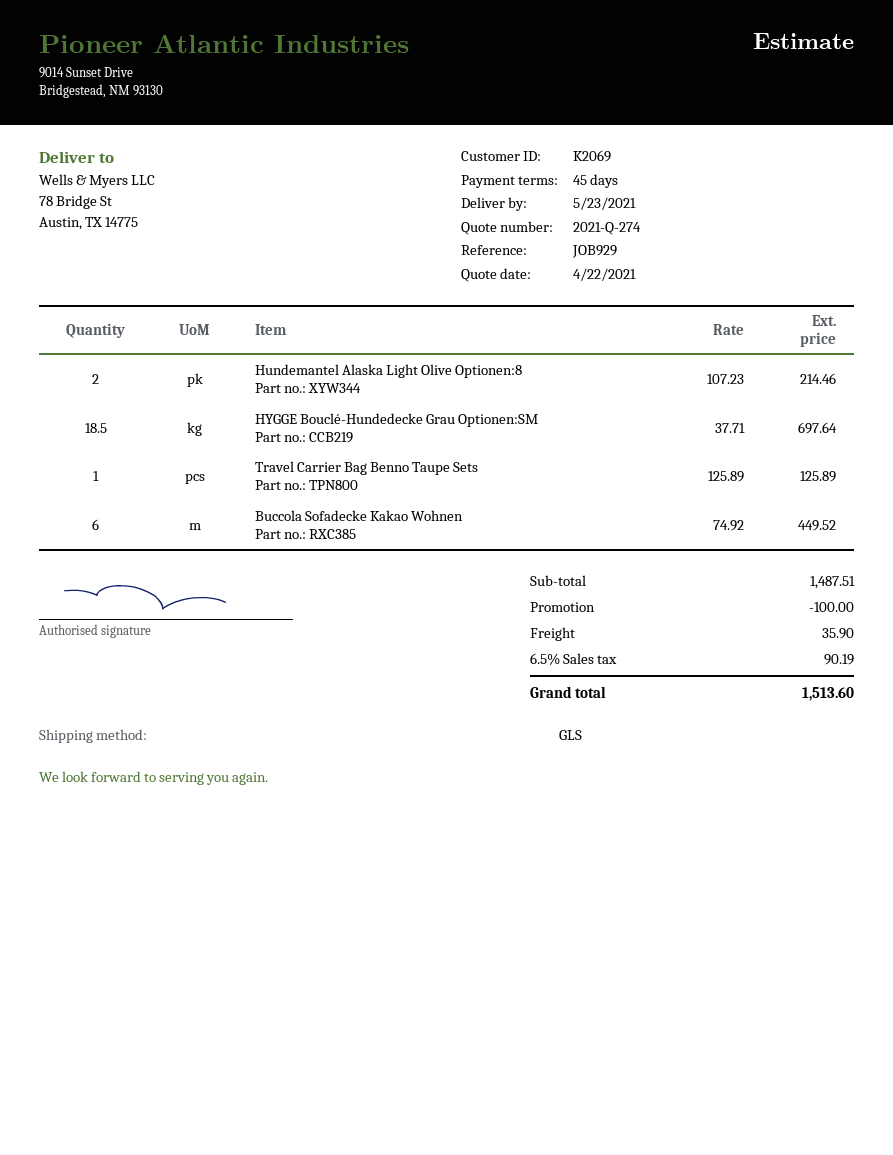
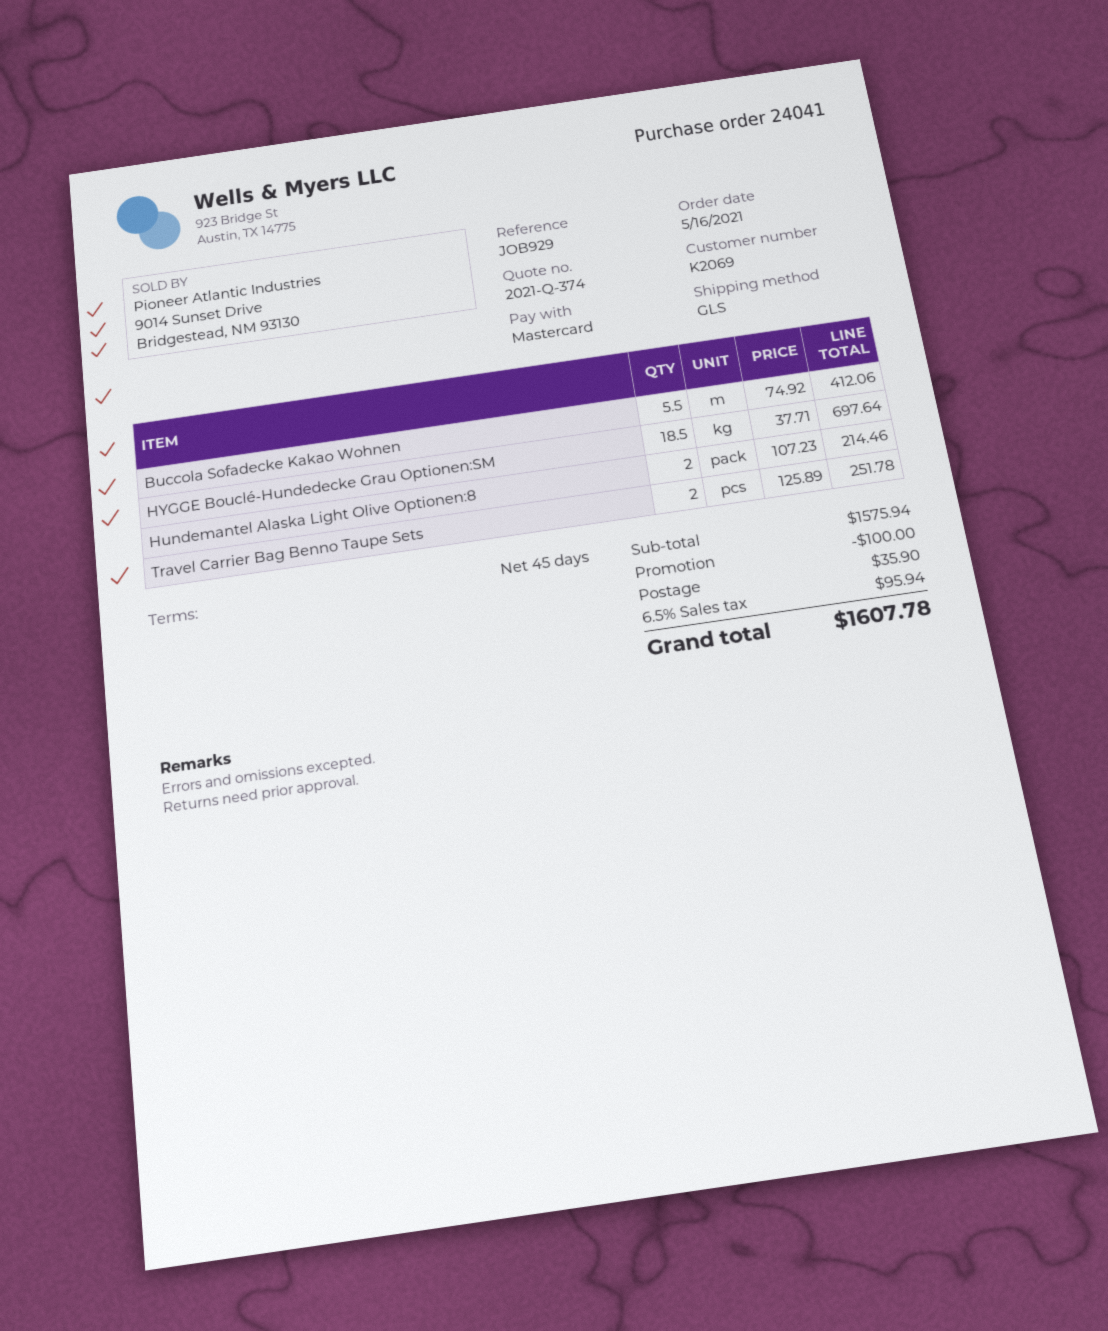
quote number: 2021-Q-274 -> 2021-Q-374
Travel Carrier Bag Benno Taupe Sets: 1 x 125.89 = 125.89 -> 2 x 125.89 = 251.78
Buccola Sofadecke Kakao Wohnen: 6 x 74.92 = 449.52 -> 5.5 x 74.92 = 412.06
subtotal: 1487.51 -> 1575.94
tax: 6.5% = 90.19 -> 6.5% = 95.94
total: 1513.60 -> 1607.78

